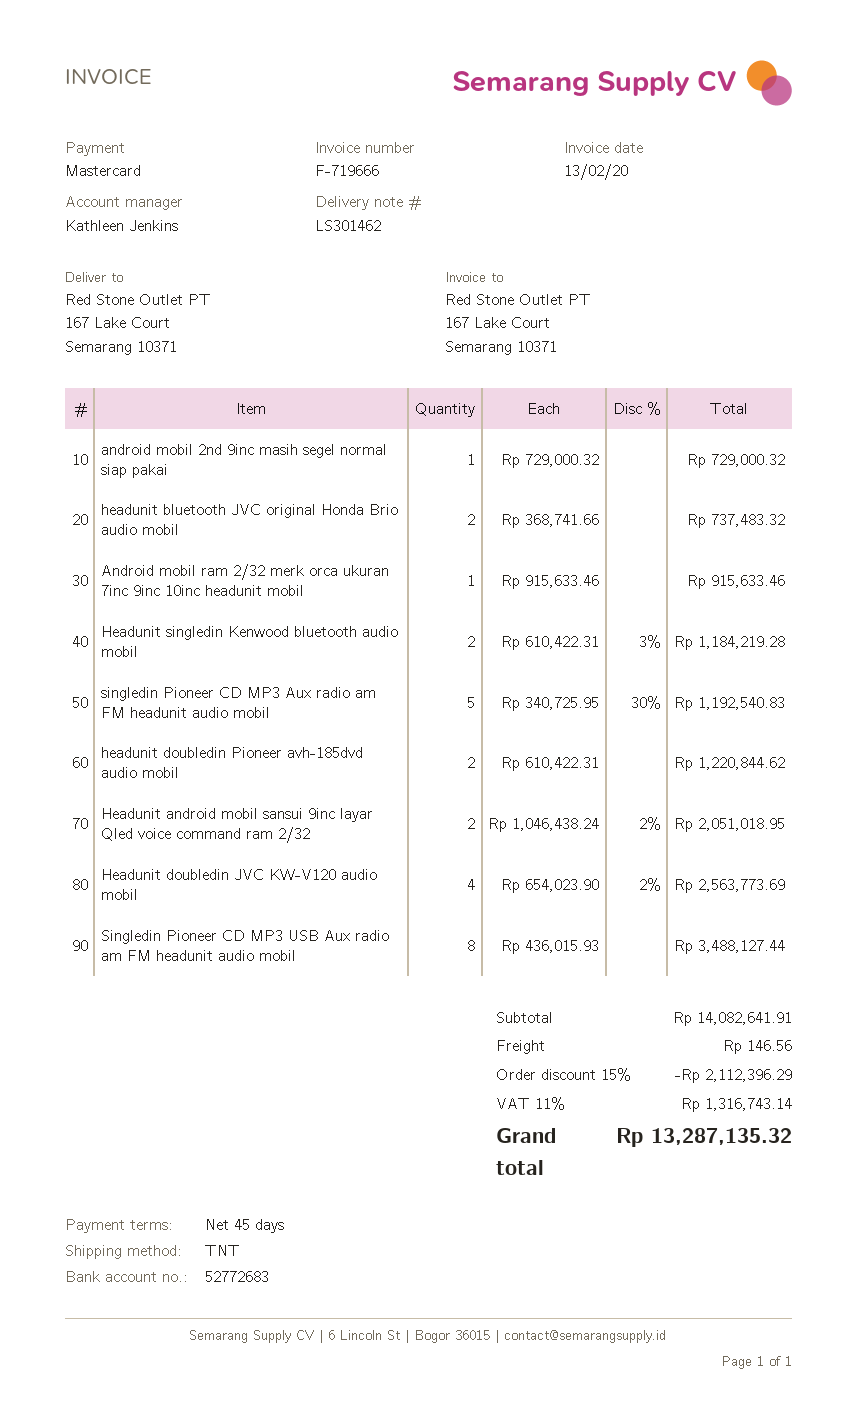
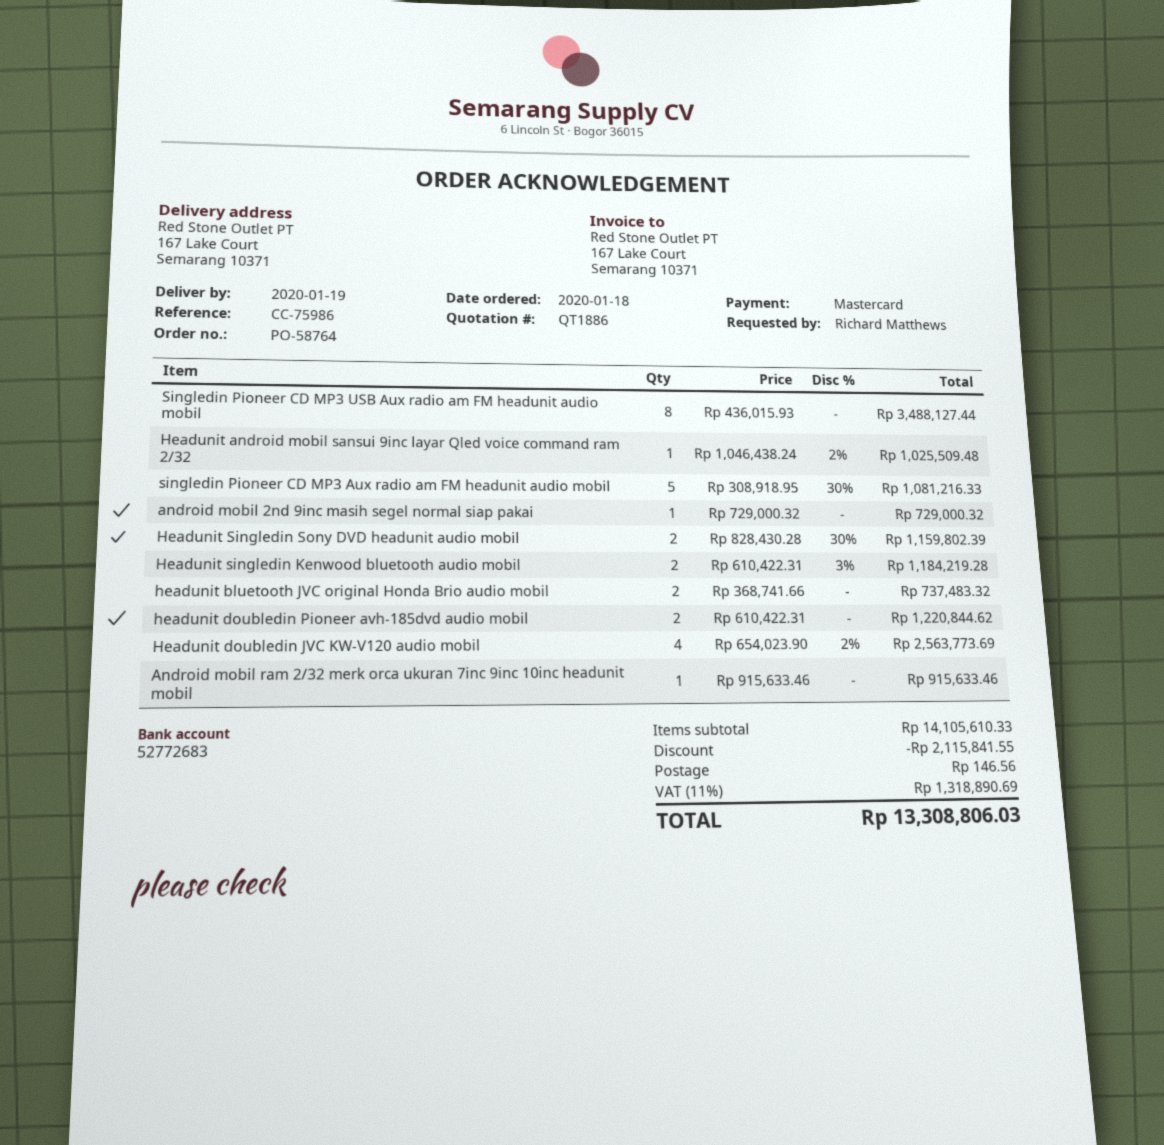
singledin Pioneer CD MP3 Aux radio am FM headunit audio mobil: 5 x 340725.95 - 30% = 1192540.83 -> 5 x 308918.95 - 30% = 1081216.33
Headunit android mobil sansui 9inc layar Qled voice command ram 2/32: 2 x 1046438.24 - 2% = 2051018.95 -> 1 x 1046438.24 - 2% = 1025509.48
Headunit Singledin Sony DVD headunit audio mobil: none -> 2 x 828430.28 - 30% = 1159802.39
subtotal: 14082641.91 -> 14105610.33
discount: 2112396.29 -> 2115841.55
tax: 11% = 1316743.14 -> 11% = 1318890.69
total: 13287135.32 -> 13308806.03

